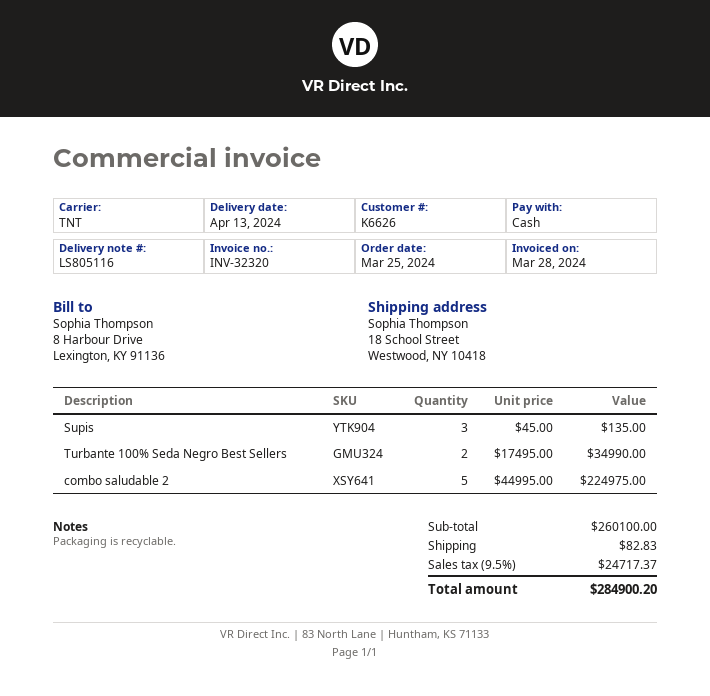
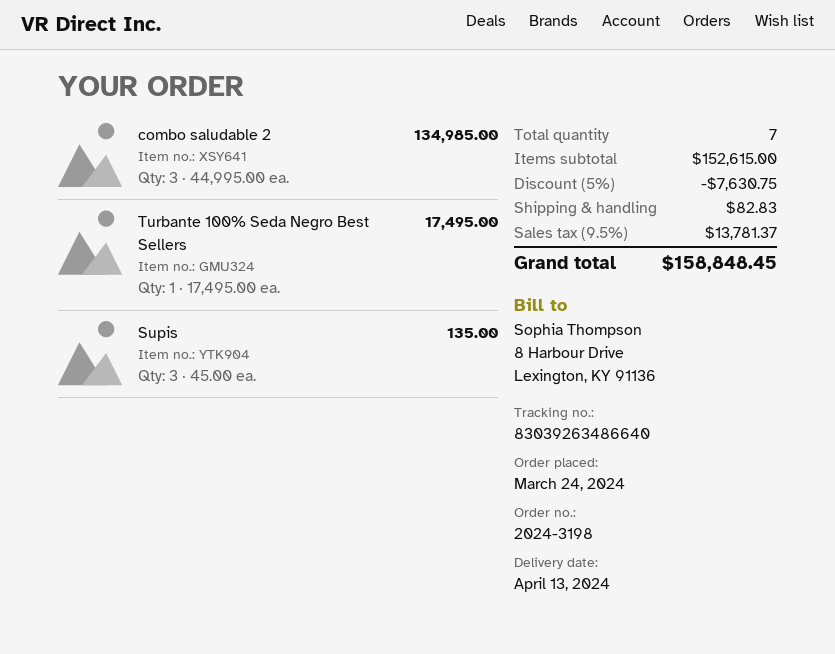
order date: 2024-03-25 -> 2024-03-24
Turbante 100% Seda Negro Best Sellers: 2 x 17495.00 = 34990.00 -> 1 x 17495.00 = 17495.00
combo saludable 2: 5 x 44995.00 = 224975.00 -> 3 x 44995.00 = 134985.00
subtotal: 260100.00 -> 152615.00
discount: none -> 5% = 7630.75
tax: 9.5% = 24717.37 -> 9.5% = 13781.37
total: 284900.20 -> 158848.45

